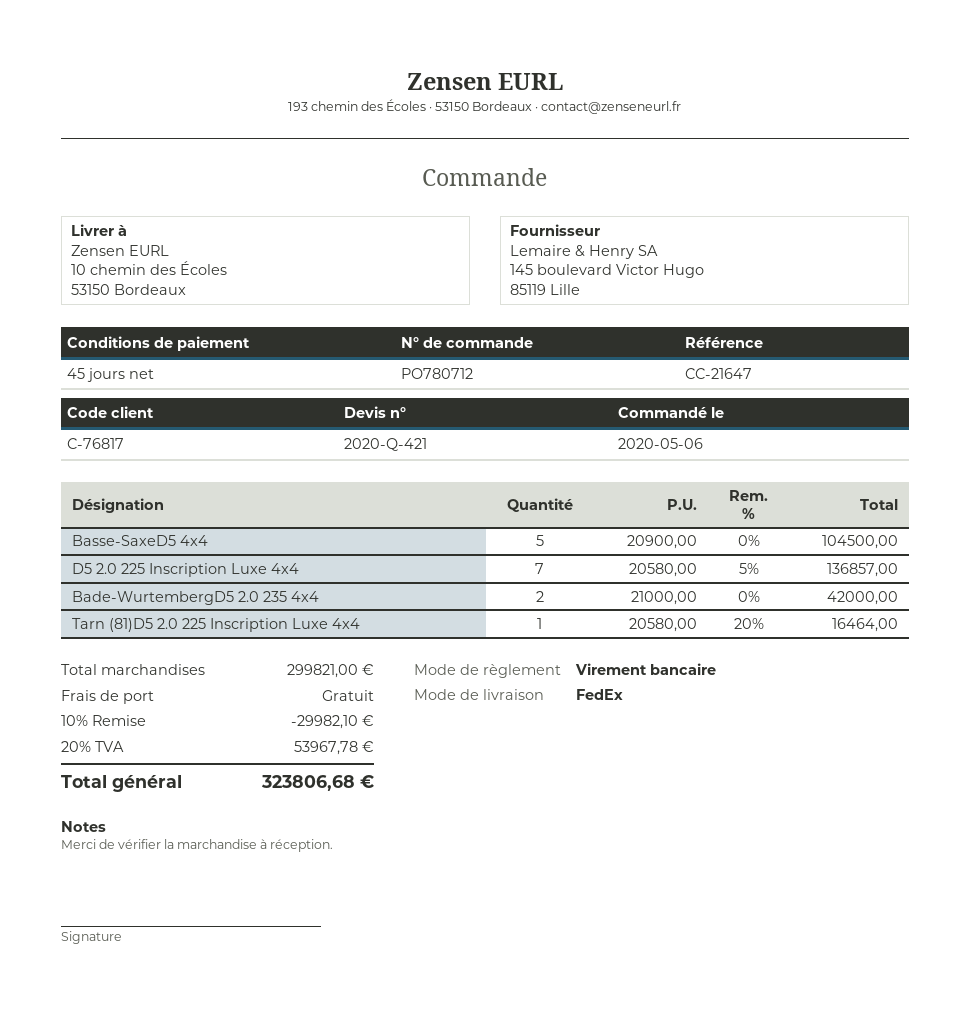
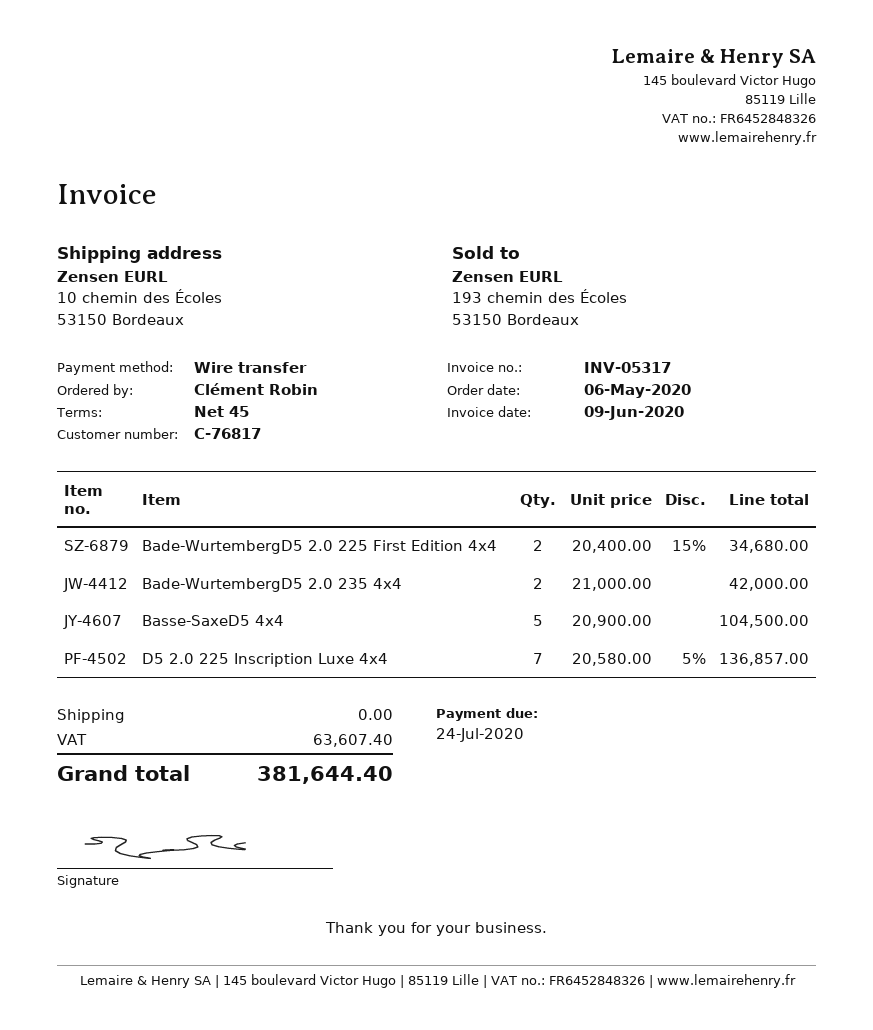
Tarn (81)D5 2.0 225 Inscription Luxe 4x4: 1 x 20580.00 - 20% = 16464.00 -> none
Bade-WurtembergD5 2.0 225 First Edition 4x4: none -> 2 x 20400.00 - 15% = 34680.00
discount: 10% = 29982.10 -> none
tax: 53967.78 -> 63607.40
total: 323806.68 -> 381644.40

